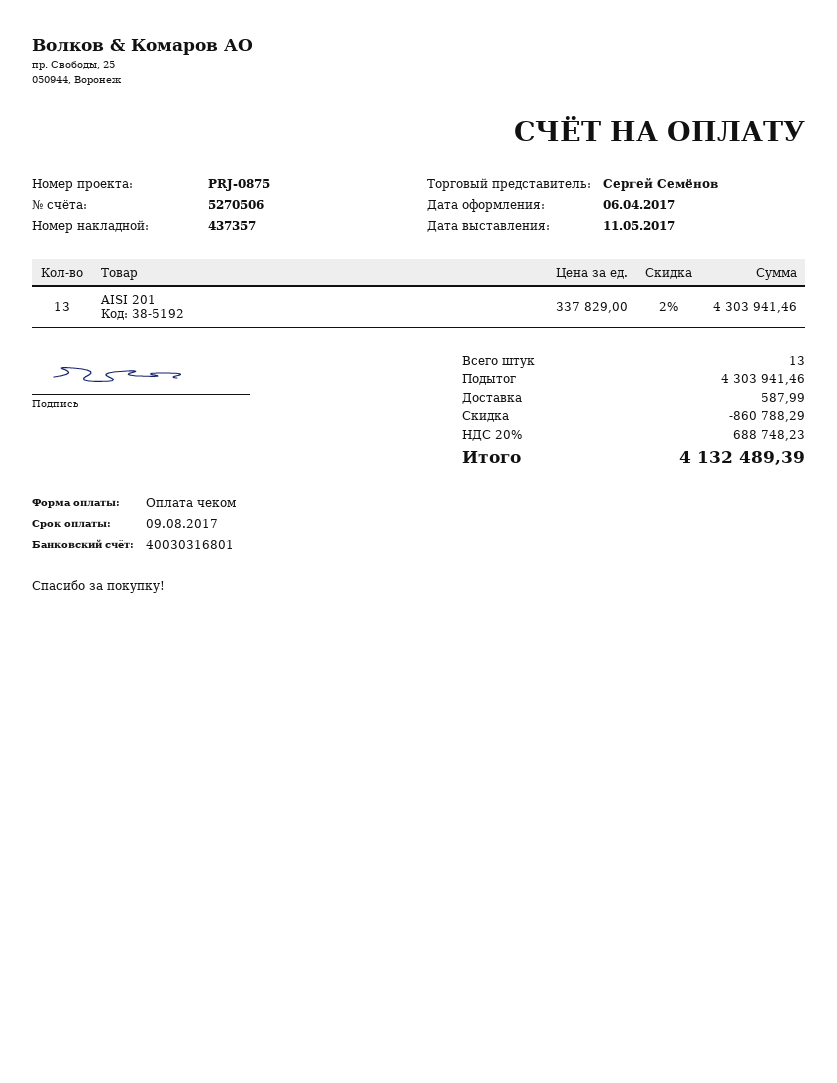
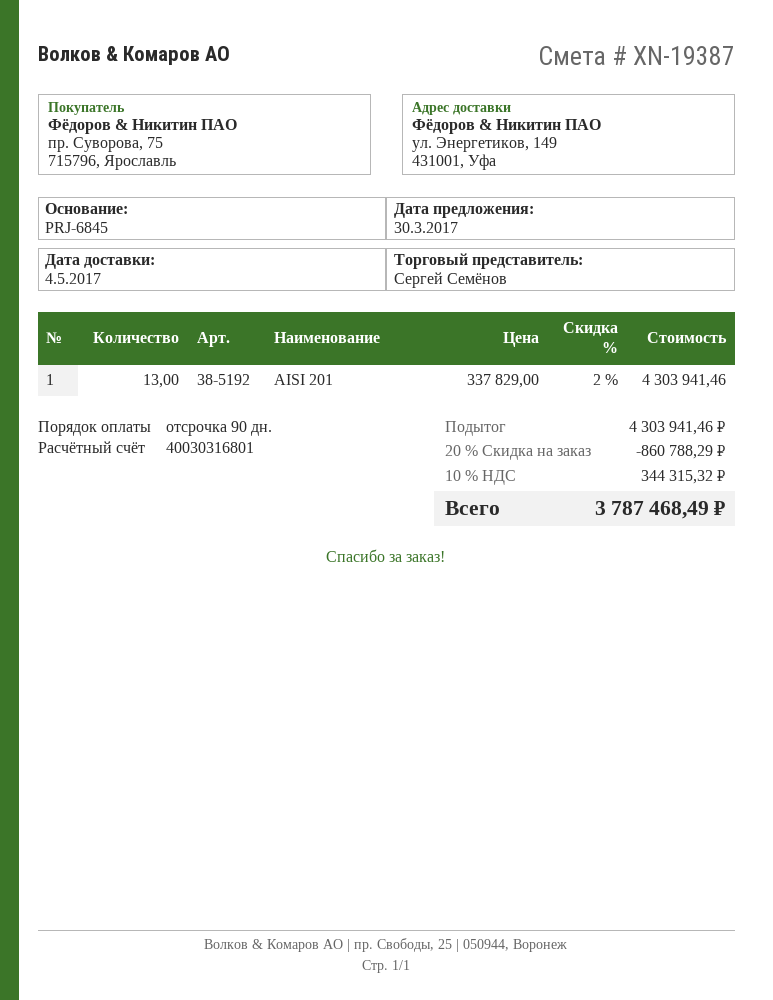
reference: PRJ-0875 -> PRJ-6845
shipping: 587.99 -> none
tax: 20% = 688748.23 -> 10% = 344315.32
total: 4132489.39 -> 3787468.49

